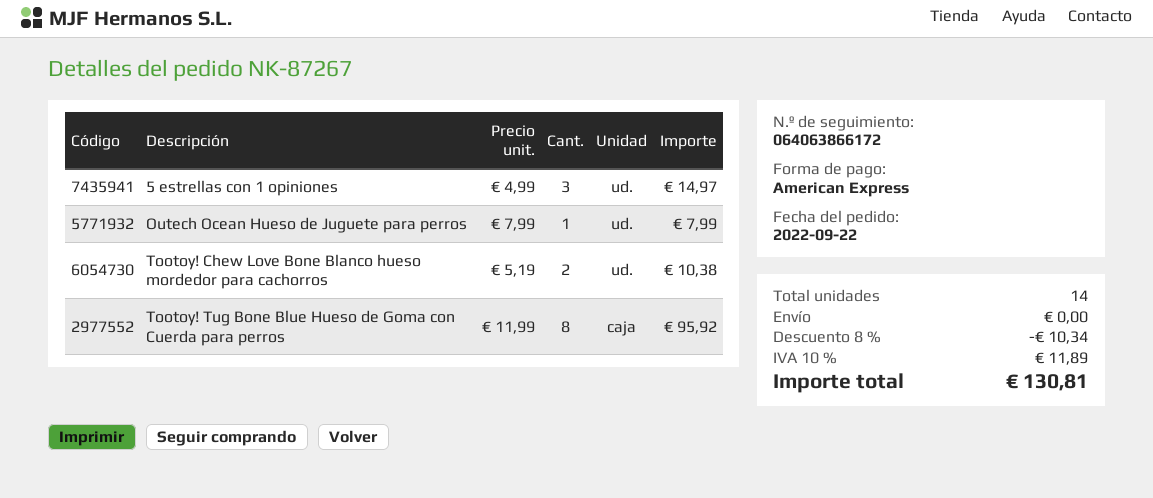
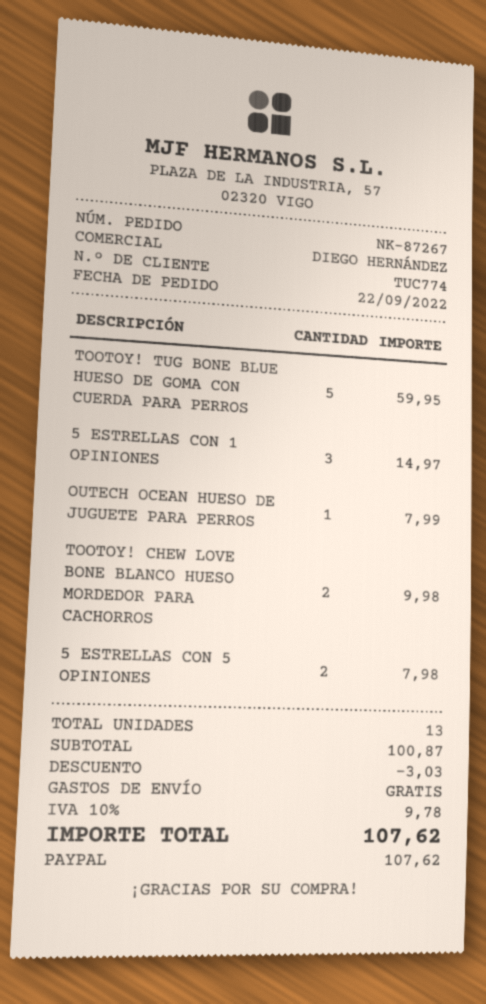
payment method: American Express -> PayPal
Tootoy! Chew Love Bone Blanco hueso mordedor para cachorros: 2 for 10.38 -> 2 for 9.98
Tootoy! Tug Bone Blue Hueso de Goma con Cuerda para perros: 8 for 95.92 -> 5 for 59.95
5 ESTRELLAS CON 5 OPINIONES: none -> 2 for 7.98
total quantity: 14 -> 13
discount: 10.34 -> 3.03
tax: 10% = 11.89 -> 10% = 9.78
total: 130.81 -> 107.62

